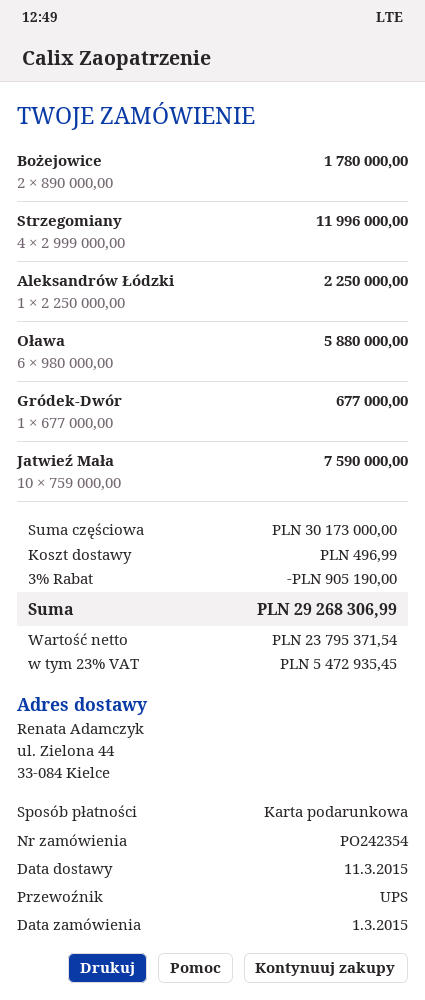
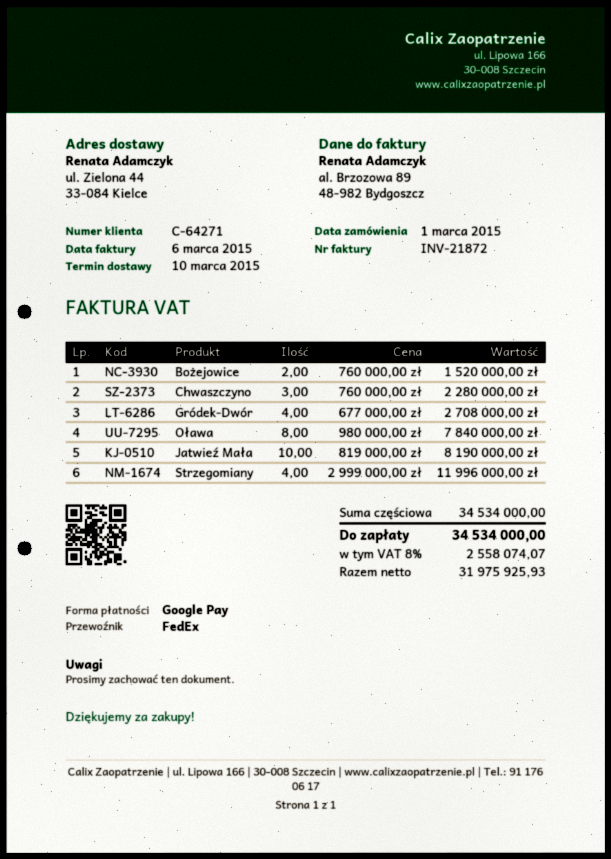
delivery date: 2015-03-11 -> 2015-03-10
payment method: gift card -> Google Pay
shipping method: UPS -> FedEx
Bożejowice: 2 x 890000.00 = 1780000.00 -> 2 x 760000.00 = 1520000.00
Aleksandrów Łódzki: 1 x 2250000.00 = 2250000.00 -> none
Oława: 6 x 980000.00 = 5880000.00 -> 8 x 980000.00 = 7840000.00
Gródek-Dwór: 1 x 677000.00 = 677000.00 -> 4 x 677000.00 = 2708000.00
Jatwieź Mała: 10 x 759000.00 = 7590000.00 -> 10 x 819000.00 = 8190000.00
Chwaszczyno: none -> 3 x 760000.00 = 2280000.00
subtotal: 30173000.00 -> 34534000.00
discount: 3% = 905190.00 -> none
shipping: 496.99 -> none
net: 23795371.54 -> 31975925.93
tax: 23% = 5472935.45 -> 8% = 2558074.07
total: 29268306.99 -> 34534000.00

